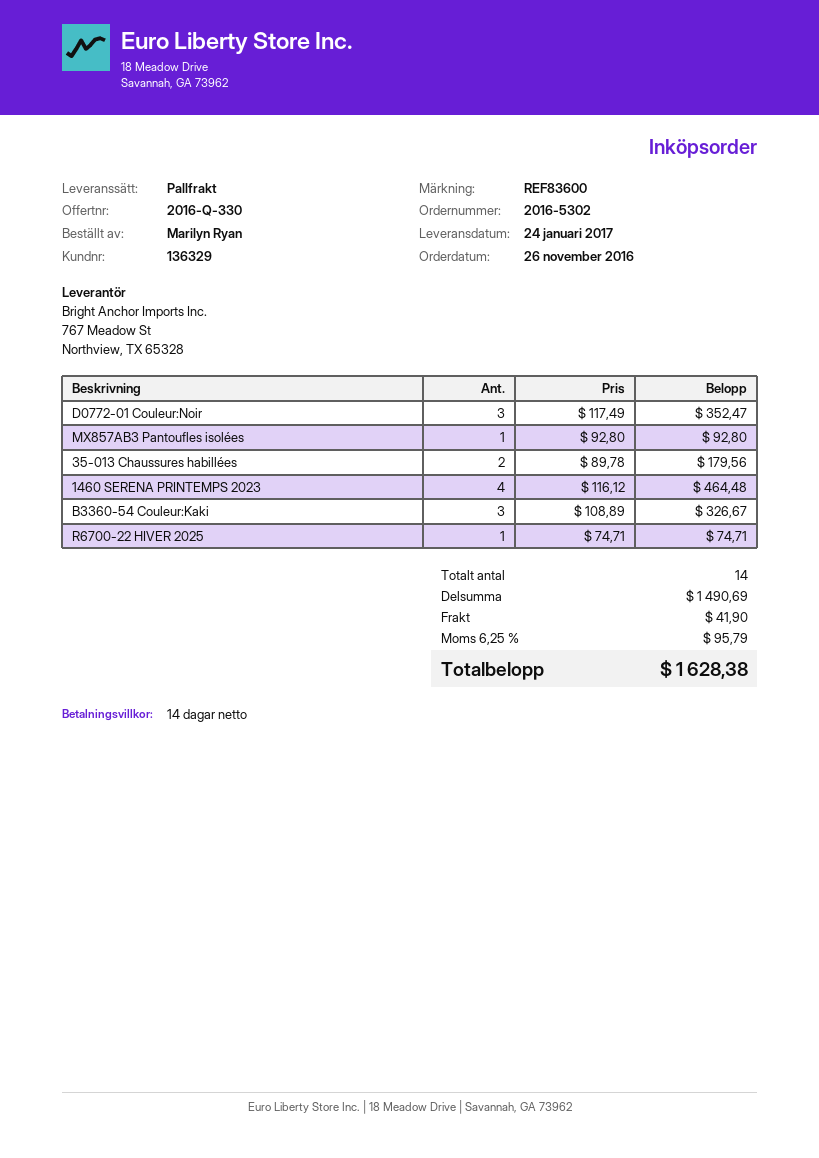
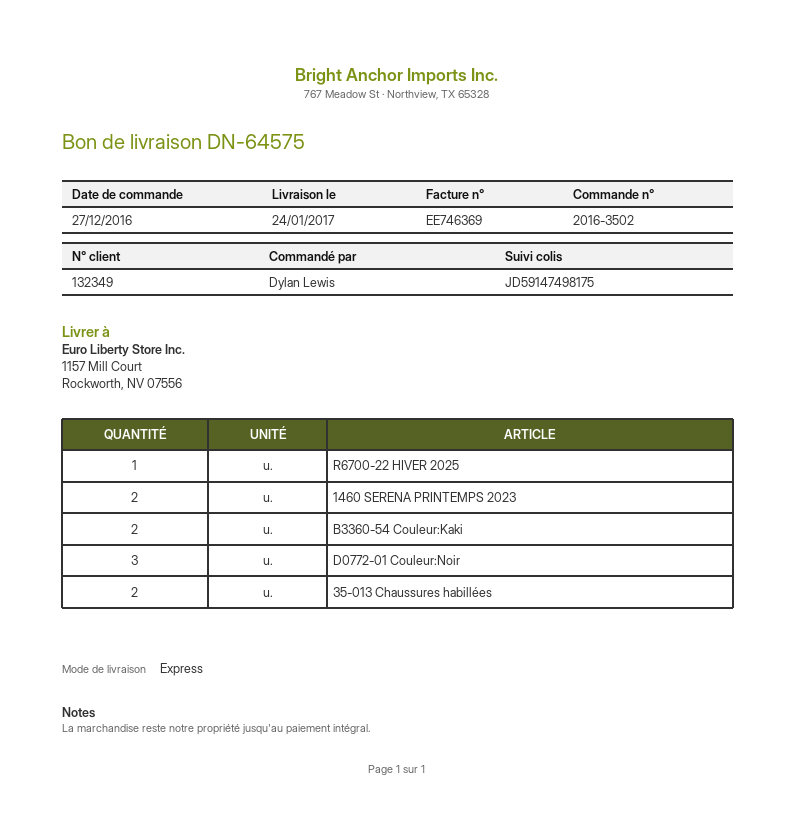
order number: 2016-5302 -> 2016-3502
order date: 2016-11-26 -> 2016-12-27
customer number: 136329 -> 132349
ordered by: Marilyn Ryan -> Dylan Lewis
shipping method: pallet freight -> express
MX857AB3 Pantoufles isolées: 1 -> none
1460 SERENA PRINTEMPS 2023: 4 -> 2
B3360-54 Couleur:Kaki: 3 -> 2

